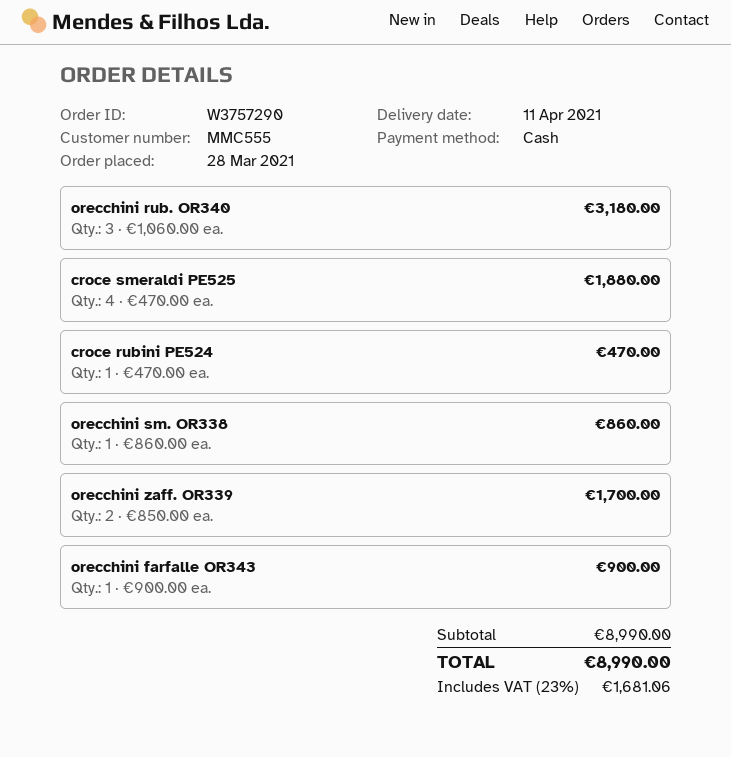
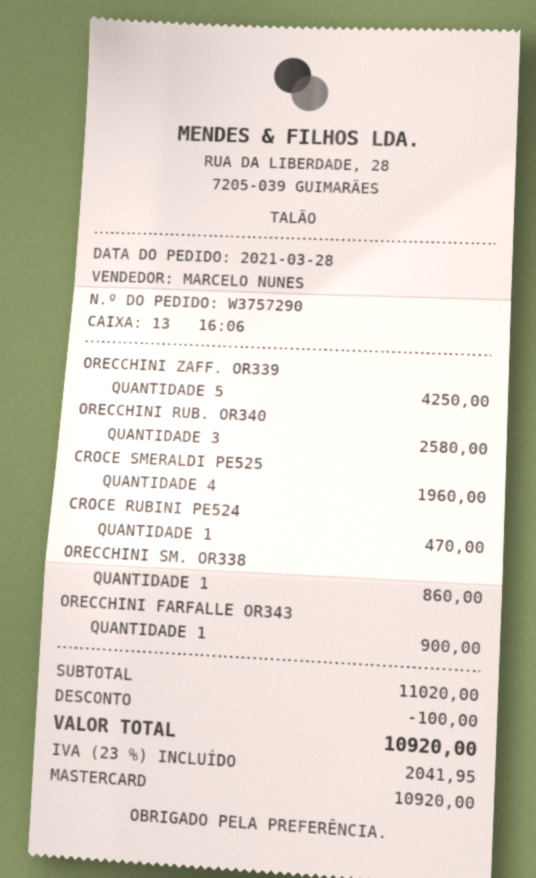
payment method: cash -> Mastercard
orecchini rub. OR340: 3 for 3180.00 -> 3 for 2580.00
croce smeraldi PE525: 4 for 1880.00 -> 4 for 1960.00
orecchini zaff. OR339: 2 for 1700.00 -> 5 for 4250.00
subtotal: 8990.00 -> 11020.00
discount: none -> 100.00
tax: 23% = 1681.06 -> 23% = 2041.95
total: 8990.00 -> 10920.00

